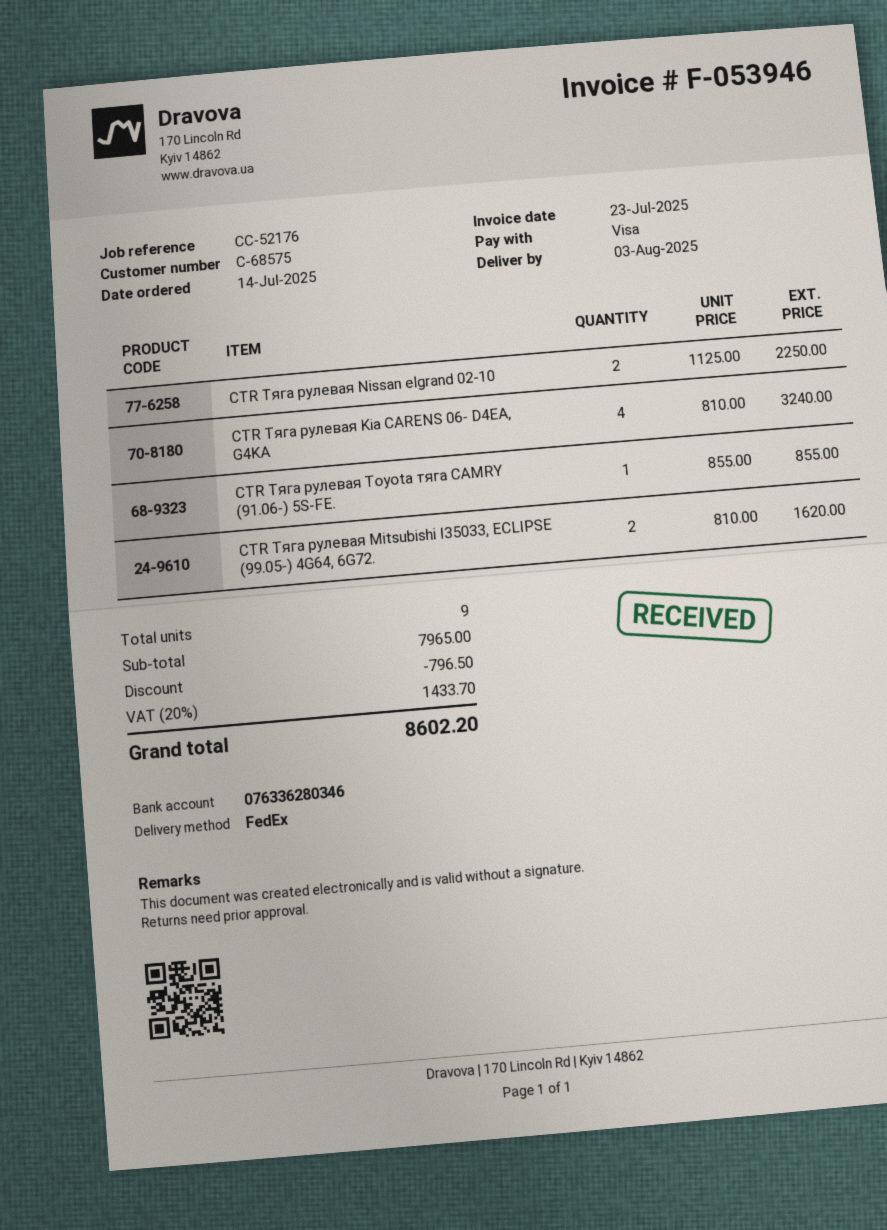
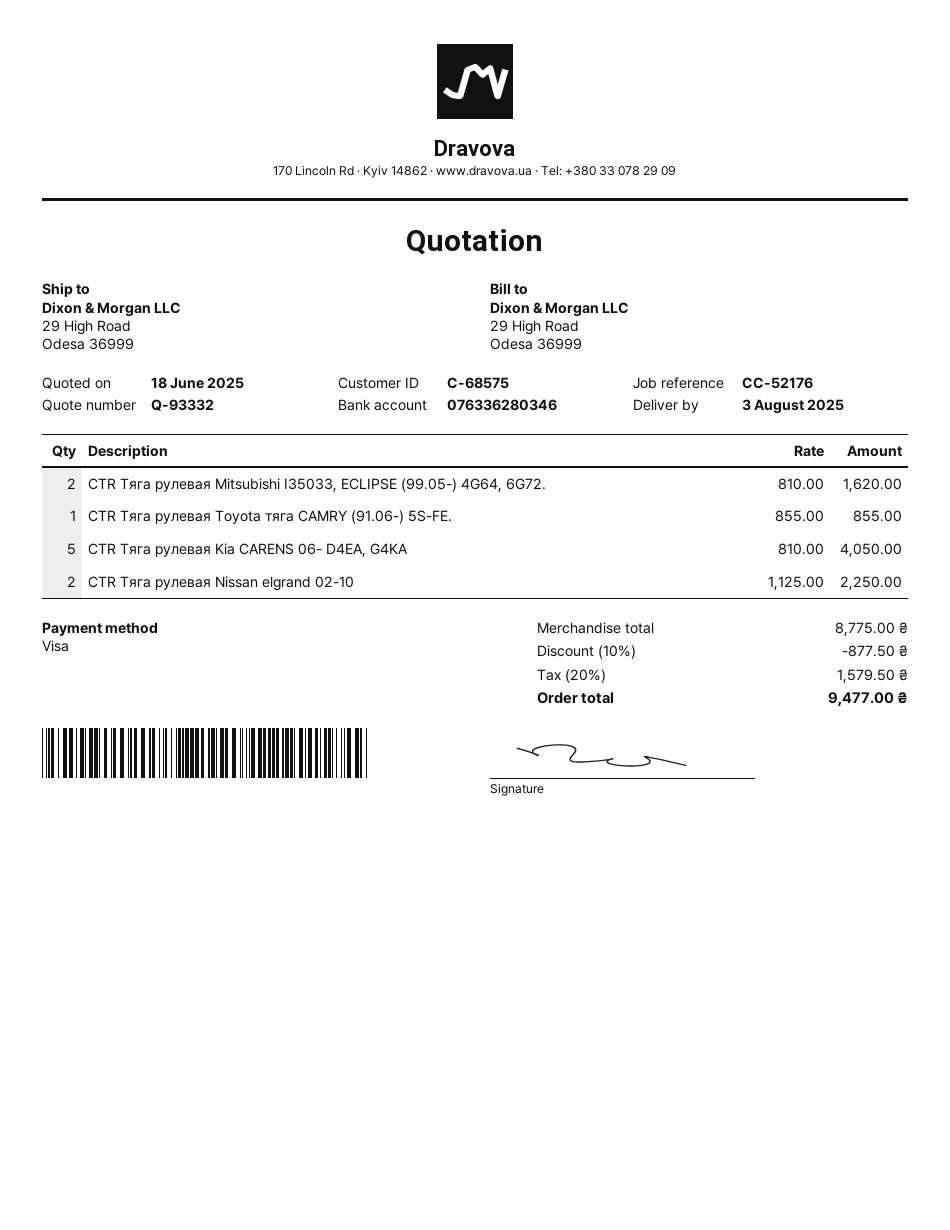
CTR Тяга рулевая Kia CARENS 06- D4EA, G4KA: 4 x 810.00 = 3240.00 -> 5 x 810.00 = 4050.00
subtotal: 7965.00 -> 8775.00
discount: 796.50 -> 877.50
tax: 20% = 1433.70 -> 20% = 1579.50
total: 8602.20 -> 9477.00

